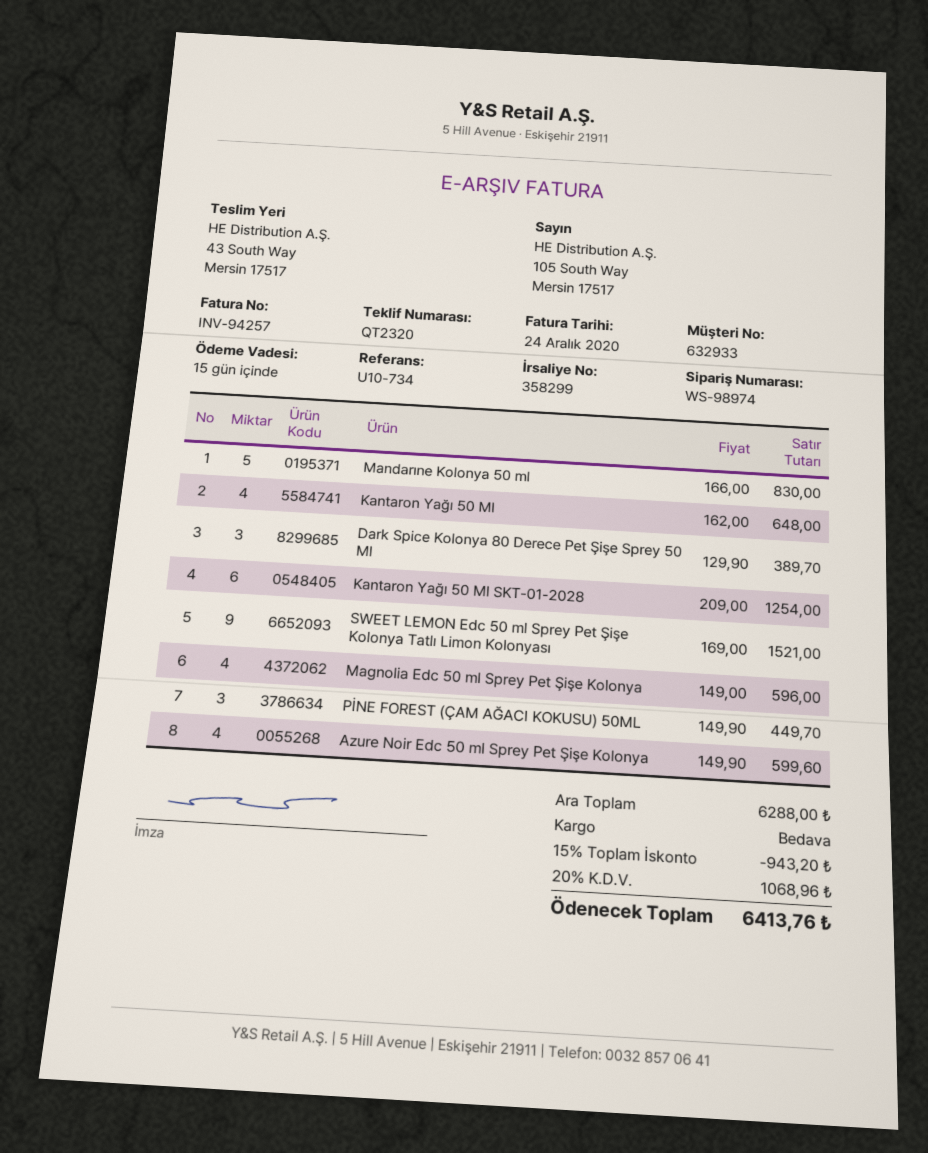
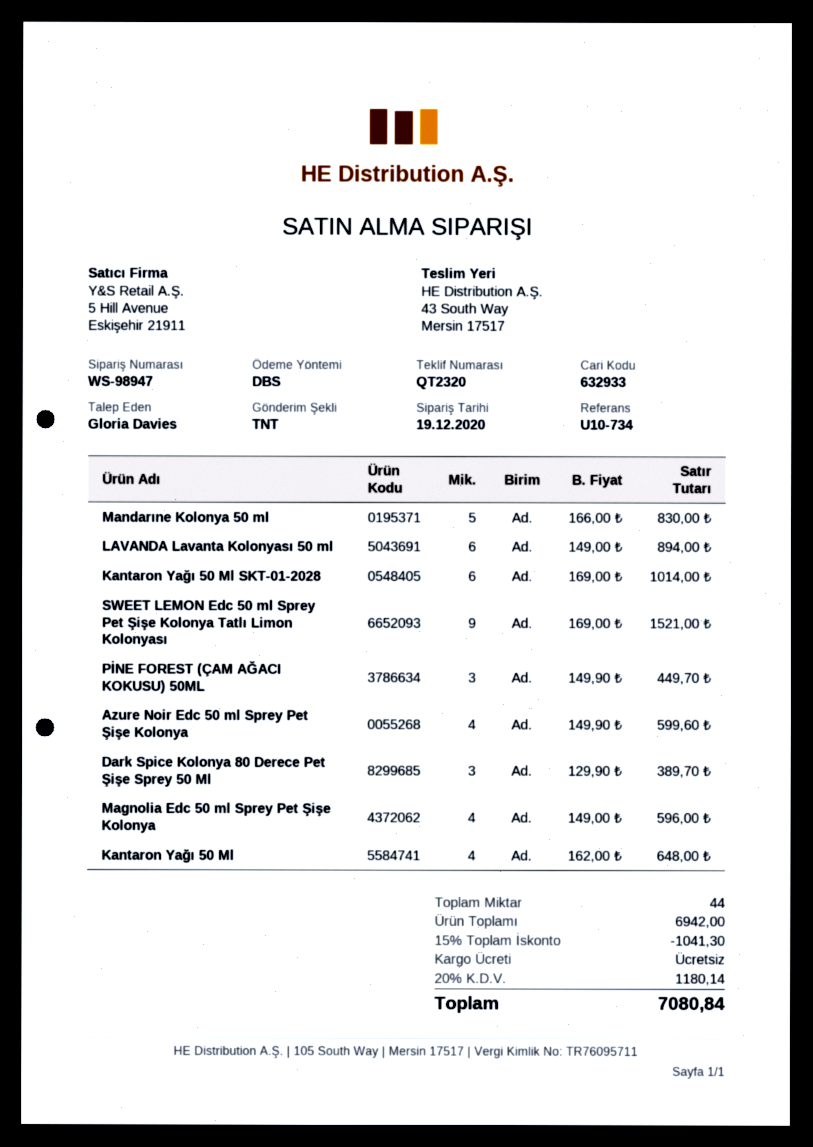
order number: WS-98974 -> WS-98947
Kantaron Yağı 50 Ml SKT-01-2028: 6 x 209.00 = 1254.00 -> 6 x 169.00 = 1014.00
LAVANDA Lavanta Kolonyası 50 ml: none -> 6 x 149.00 = 894.00
subtotal: 6288.00 -> 6942.00
discount: 15% = 943.20 -> 15% = 1041.30
tax: 20% = 1068.96 -> 20% = 1180.14
total: 6413.76 -> 7080.84

